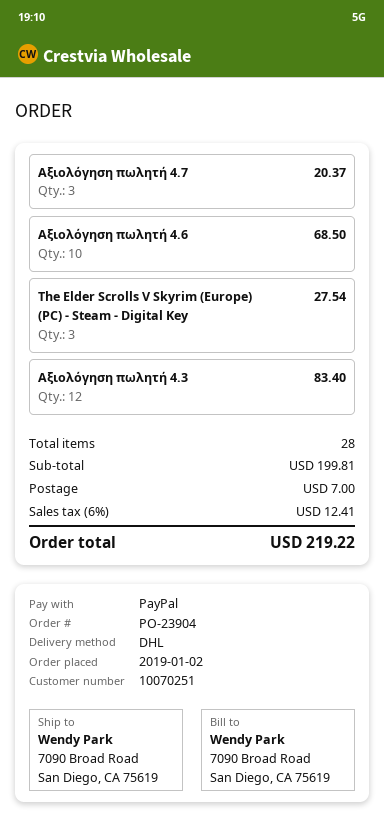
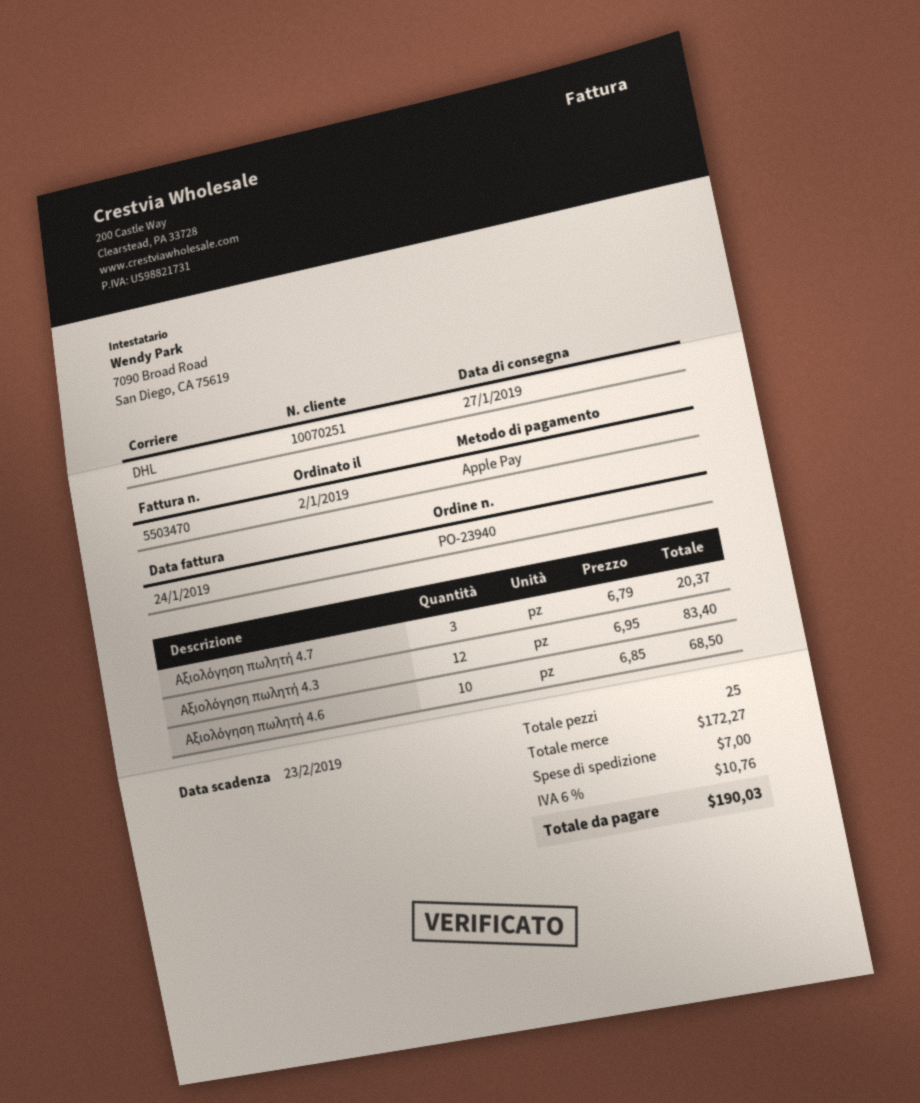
order number: PO-23904 -> PO-23940
payment method: PayPal -> Apple Pay
The Elder Scrolls V Skyrim (Europe) (PC) - Steam - Digital Key: 3 for 27.54 -> none
total quantity: 28 -> 25
subtotal: 199.81 -> 172.27
tax: 6% = 12.41 -> 6% = 10.76
total: 219.22 -> 190.03

